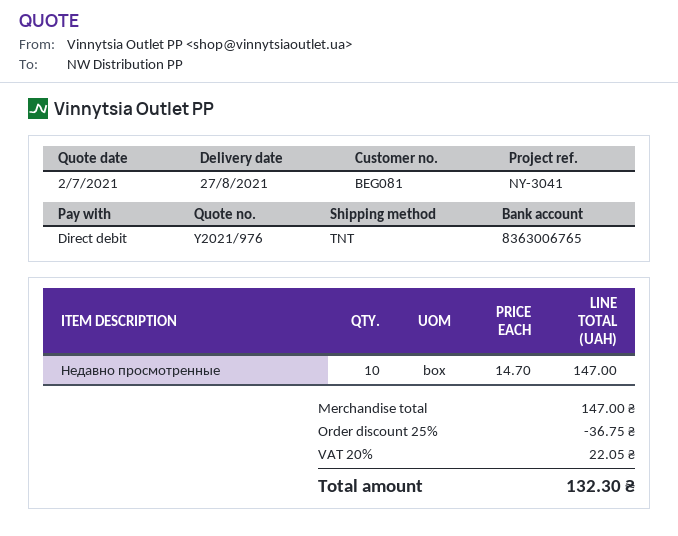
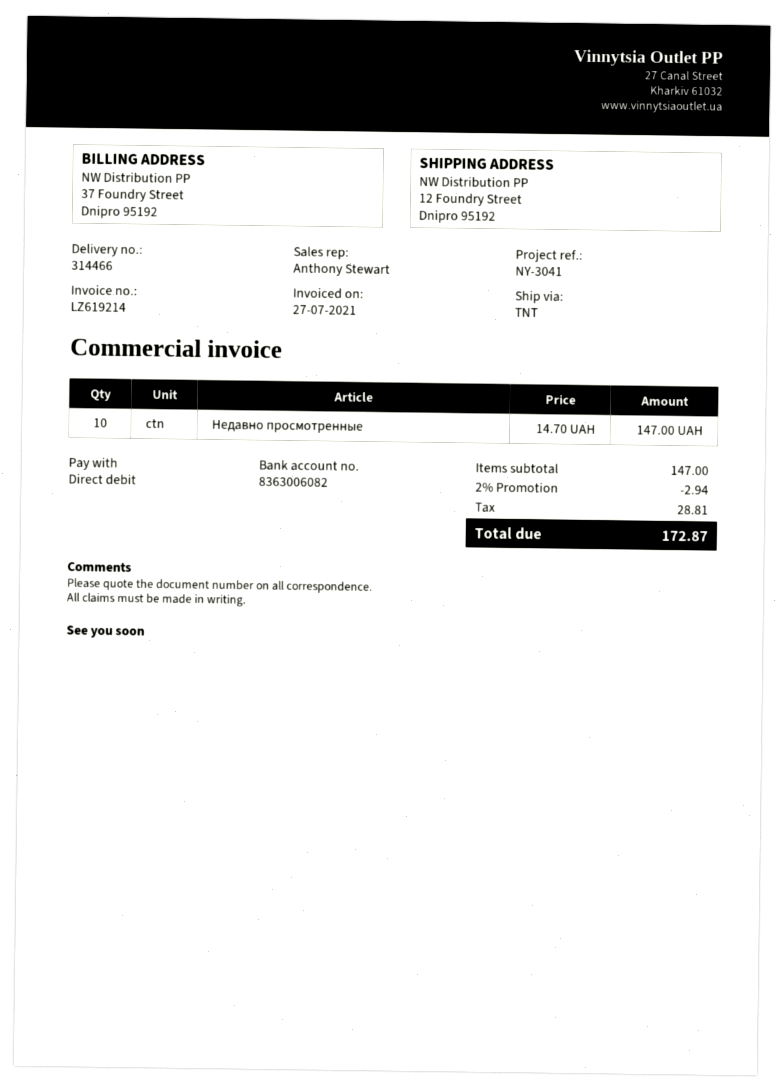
bank account: 8363006765 -> 8363006082
discount: 25% = 36.75 -> 2% = 2.94
tax: 22.05 -> 28.81
total: 132.30 -> 172.87

